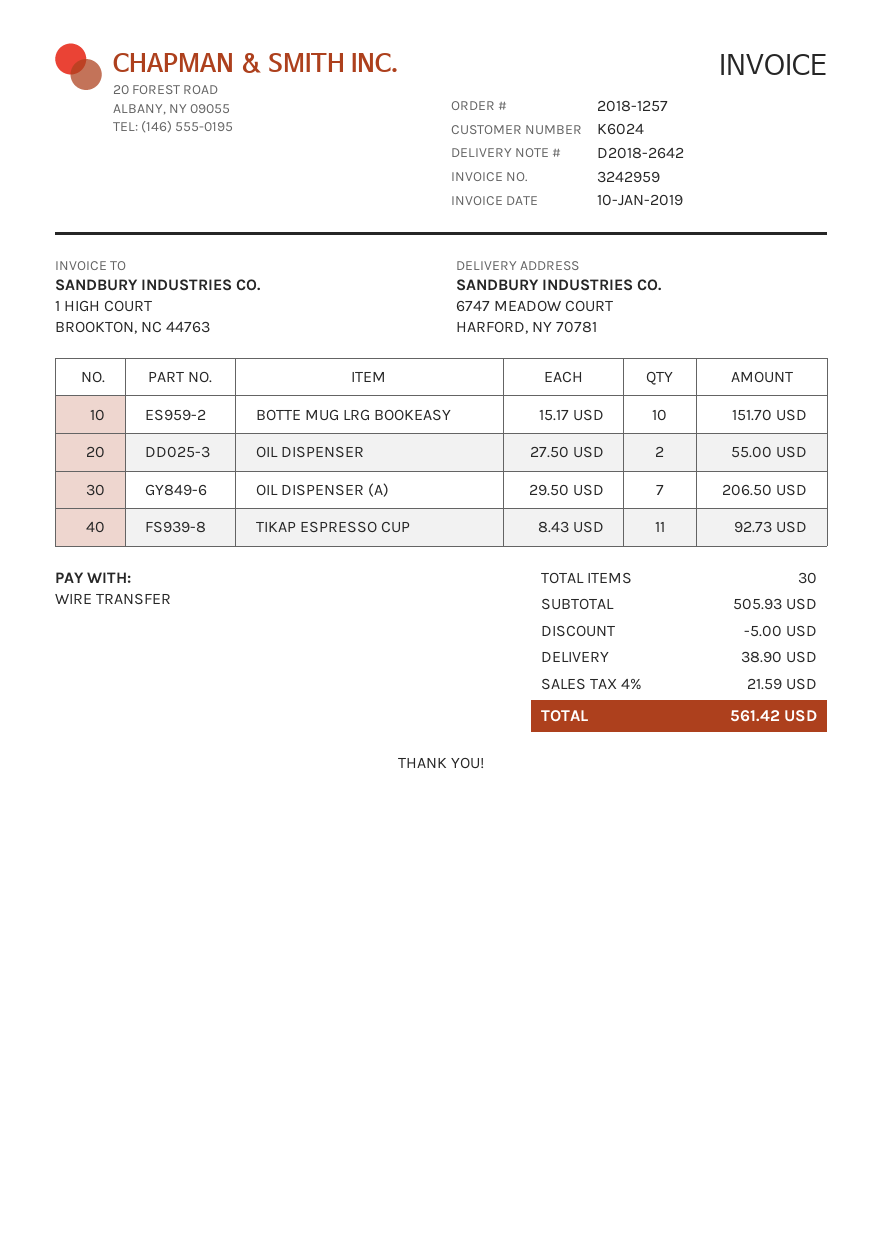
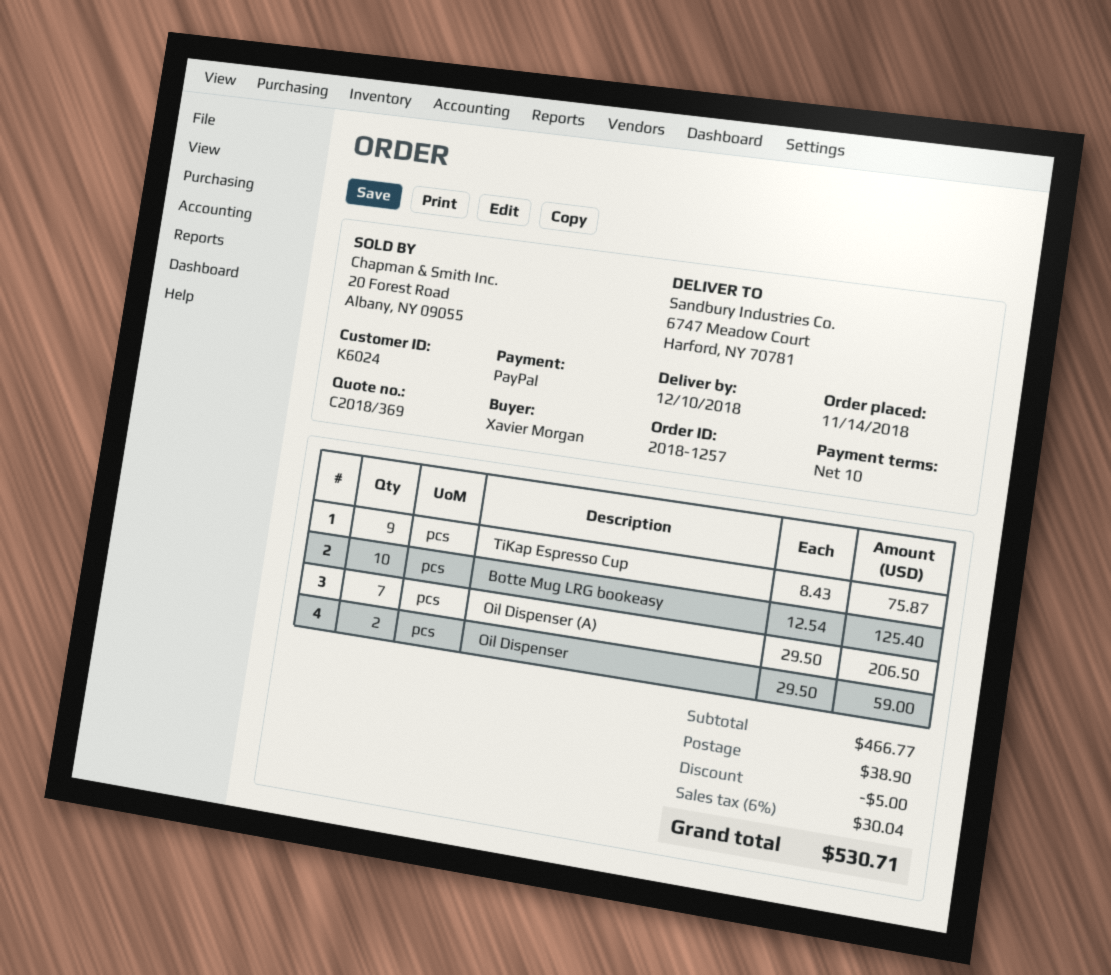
payment method: bank transfer -> PayPal
BOTTE MUG LRG BOOKEASY: 10 x 15.17 = 151.70 -> 10 x 12.54 = 125.40
OIL DISPENSER: 2 x 27.50 = 55.00 -> 2 x 29.50 = 59.00
TIKAP ESPRESSO CUP: 11 x 8.43 = 92.73 -> 9 x 8.43 = 75.87
subtotal: 505.93 -> 466.77
tax: 4% = 21.59 -> 6% = 30.04
total: 561.42 -> 530.71

